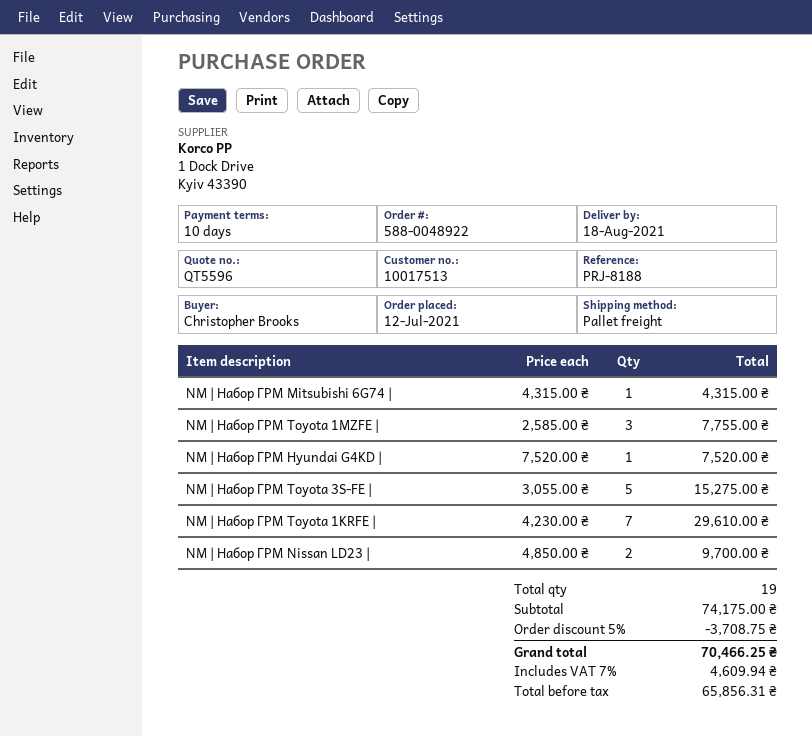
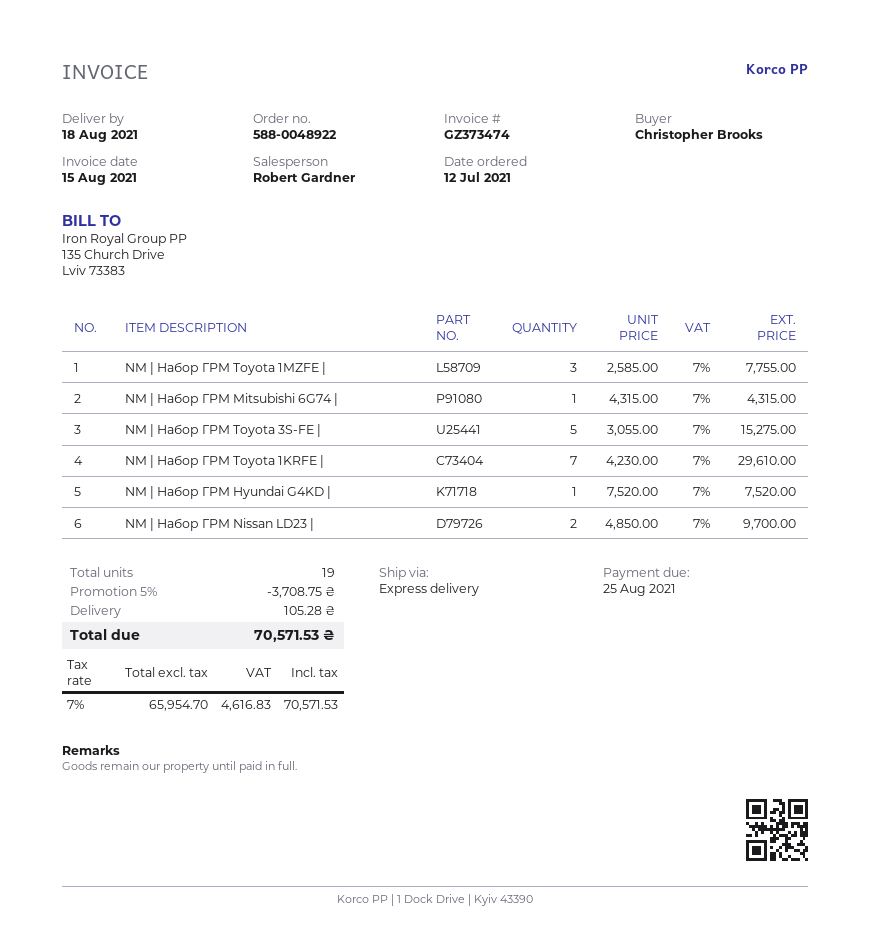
shipping method: pallet freight -> express
shipping: none -> 105.28
net: 65856.31 -> 65954.70
tax: 7% = 4609.94 -> 7% = 4616.83
total: 70466.25 -> 70571.53

